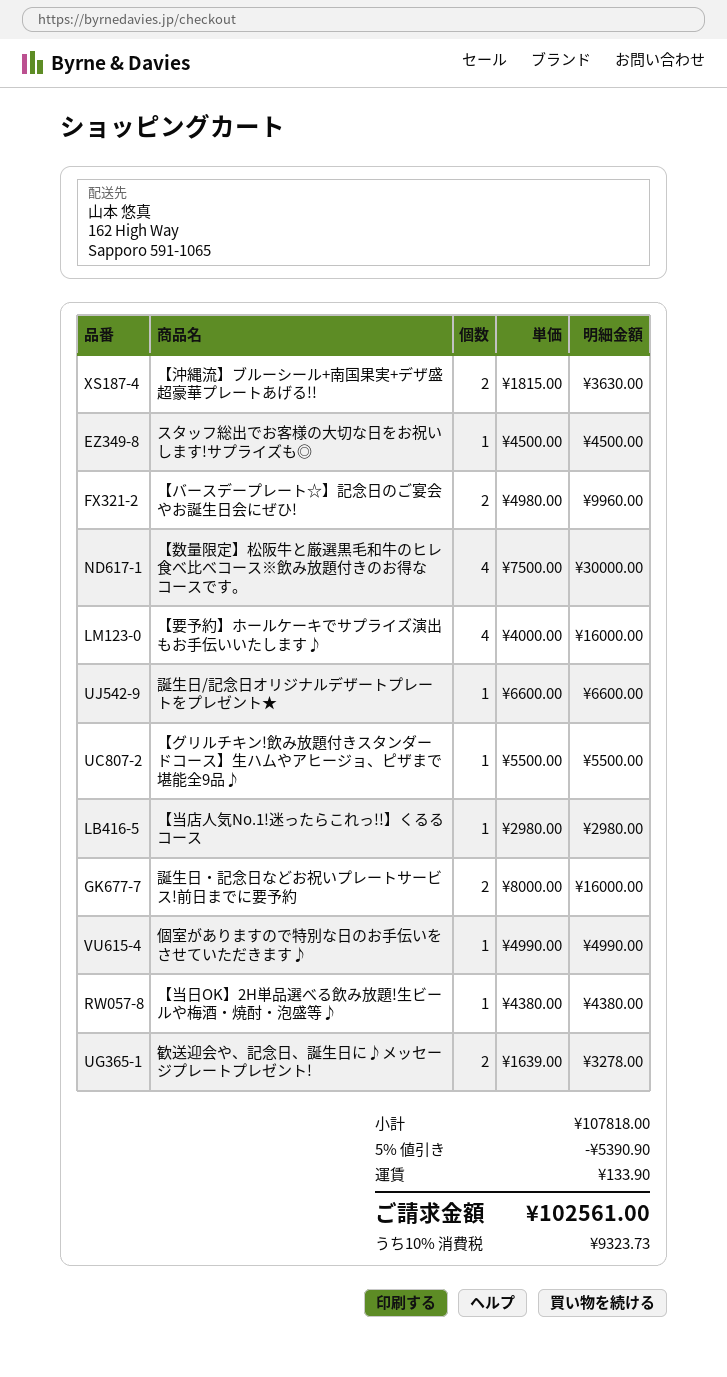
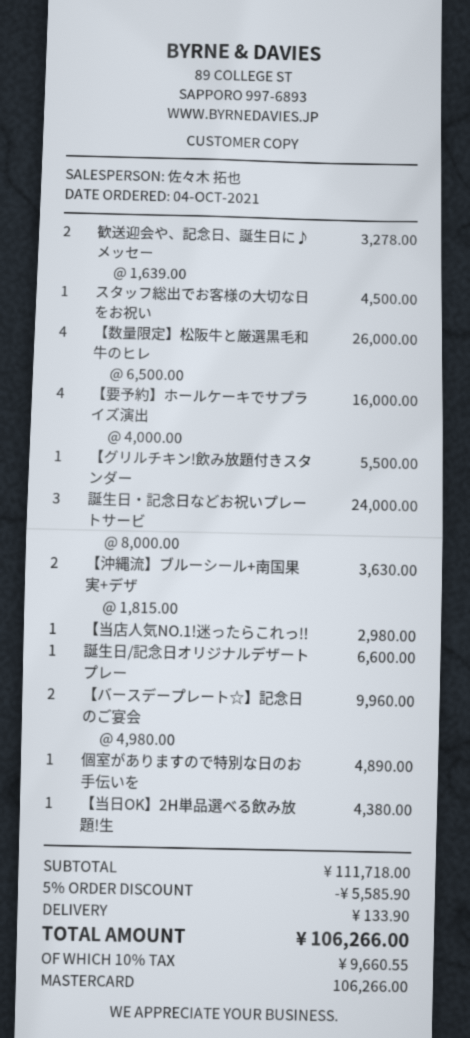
【数量限定】松阪牛と厳選黒毛和牛のヒレ食べ比べコース※飲み放題付きのお得なコースです。: 4 x 7500.00 = 30000.00 -> 4 x 6500.00 = 26000.00
誕生日・記念日などお祝いプレートサービス!前日までに要予約: 2 x 8000.00 = 16000.00 -> 3 x 8000.00 = 24000.00
個室がありますので特別な日のお手伝いをさせていただきます♪: 1 x 4990.00 = 4990.00 -> 1 x 4890.00 = 4890.00
subtotal: 107818.00 -> 111718.00
discount: 5% = 5390.90 -> 5% = 5585.90
tax: 10% = 9323.73 -> 10% = 9660.55
total: 102561.00 -> 106266.00

